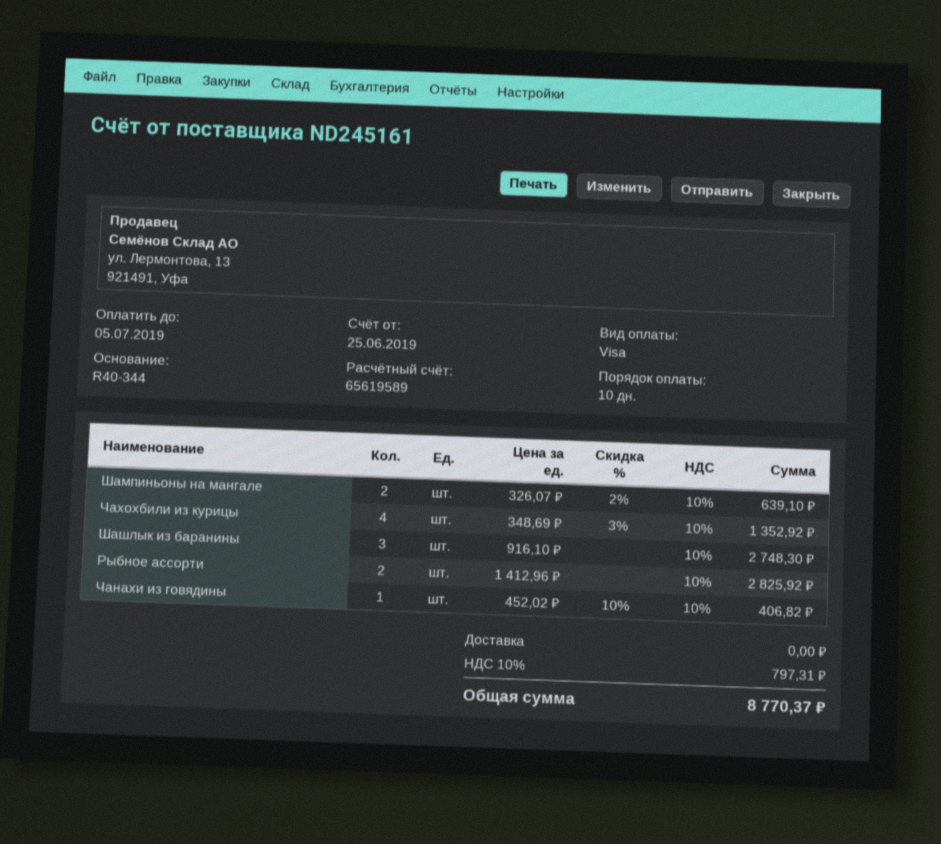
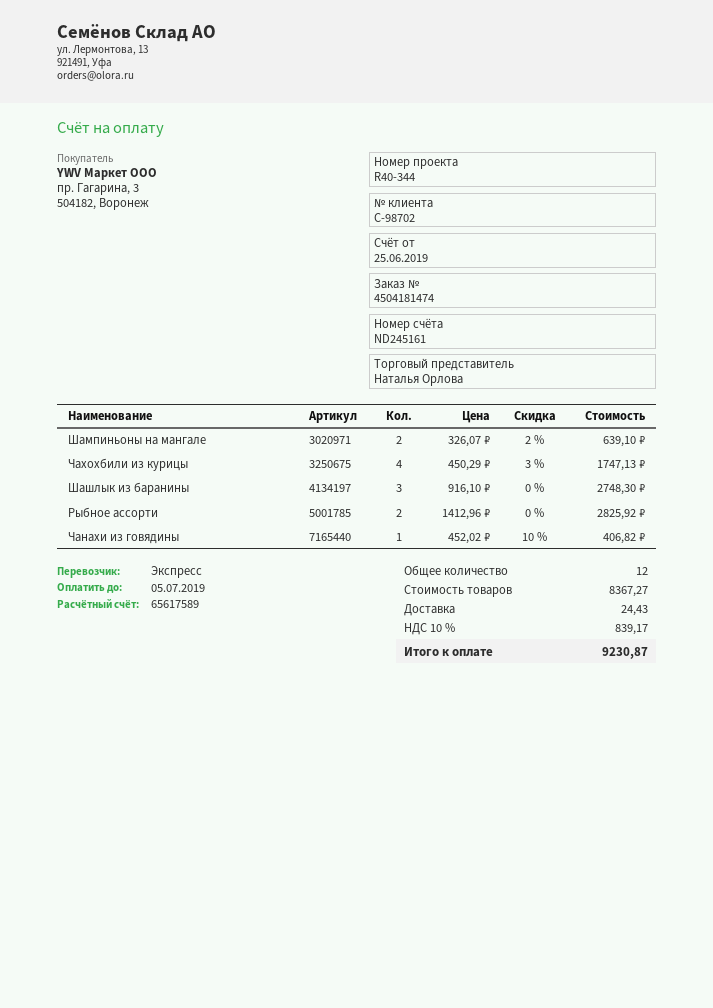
bank account: 65619589 -> 65617589
Чахохбили из курицы: 4 x 348.69 - 3% = 1352.92 -> 4 x 450.29 - 3% = 1747.13
shipping: 0.00 -> 24.43
tax: 10% = 797.31 -> 10% = 839.17
total: 8770.37 -> 9230.87

